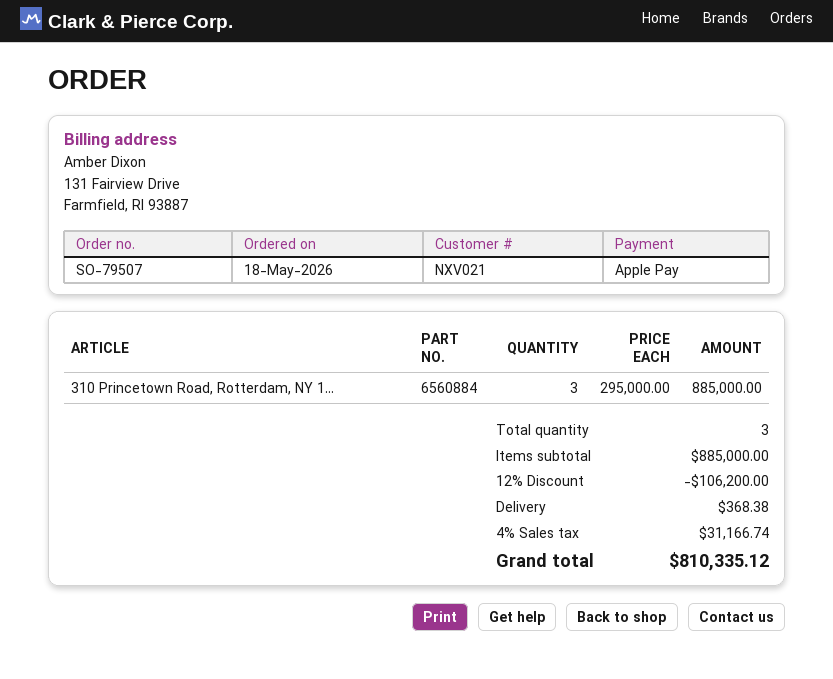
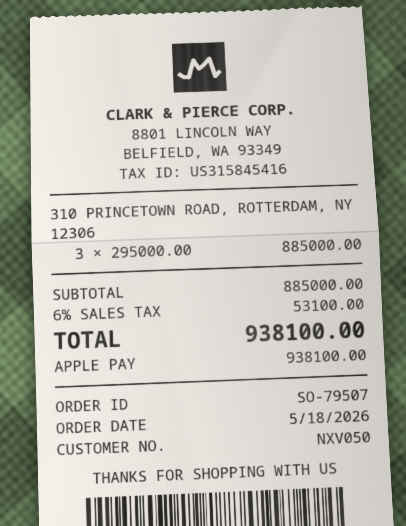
customer number: NXV021 -> NXV050
discount: 12% = 106200.00 -> none
shipping: 368.38 -> none
tax: 4% = 31166.74 -> 6% = 53100.00
total: 810335.12 -> 938100.00

